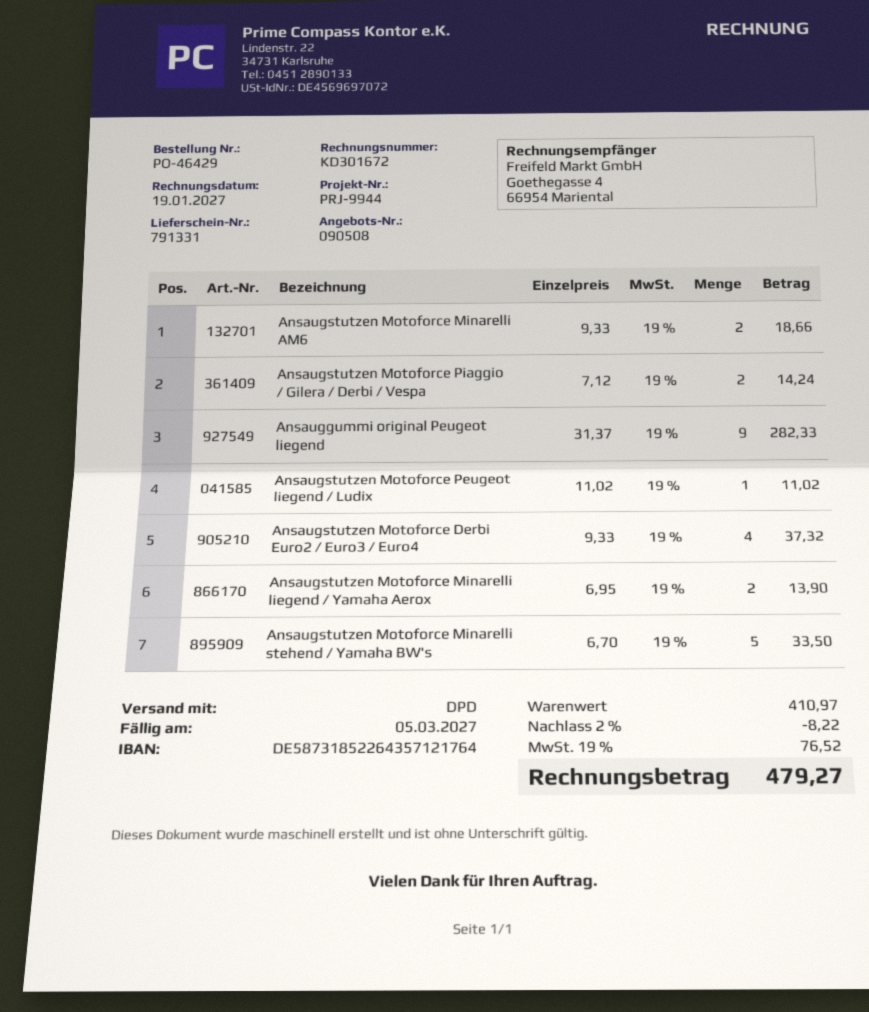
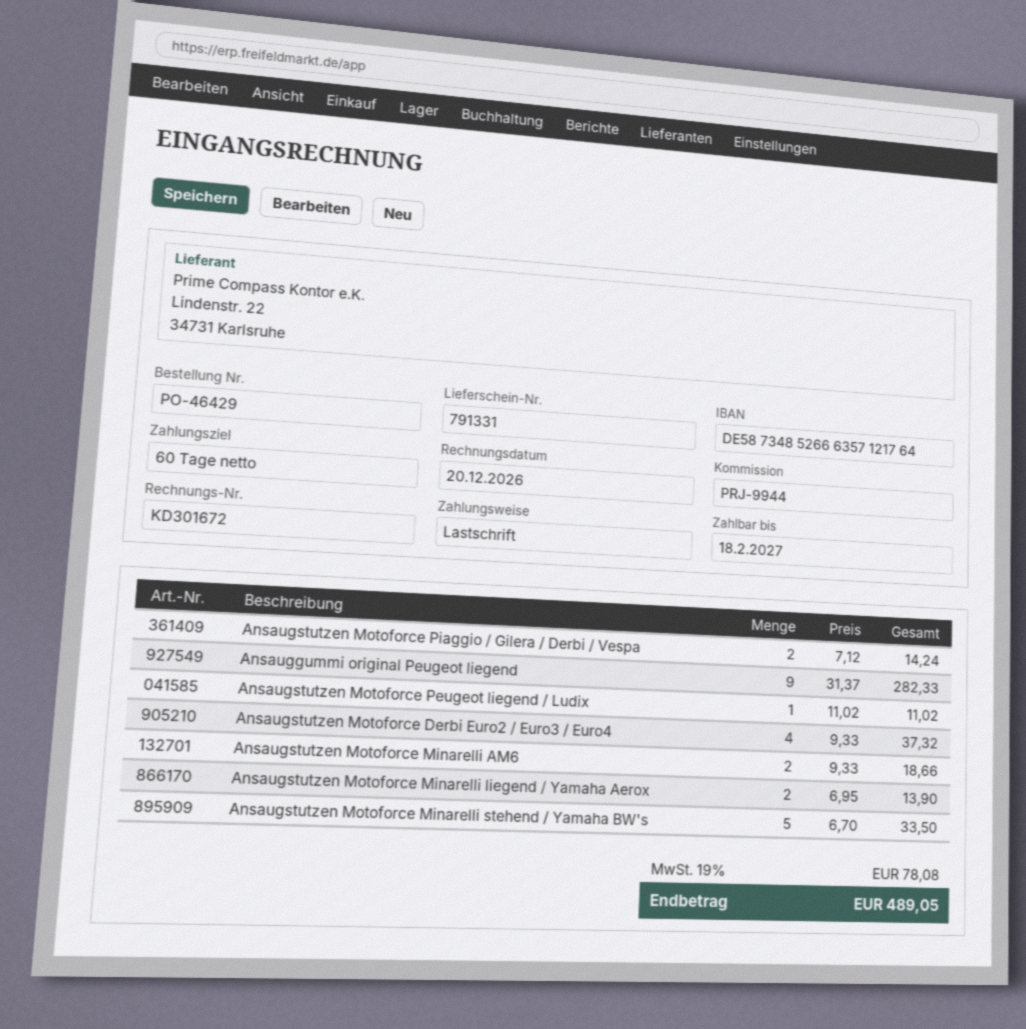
invoice date: 2027-01-19 -> 2026-12-20
due date: 2027-03-05 -> 2027-02-18
bank account: DE58731852264357121764 -> DE58734852666357121764
discount: 2% = 8.22 -> none
tax: 19% = 76.52 -> 19% = 78.08
total: 479.27 -> 489.05

